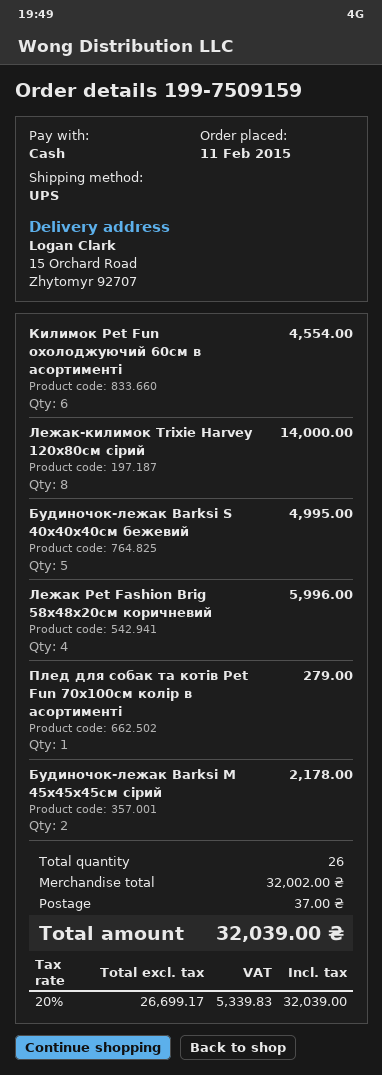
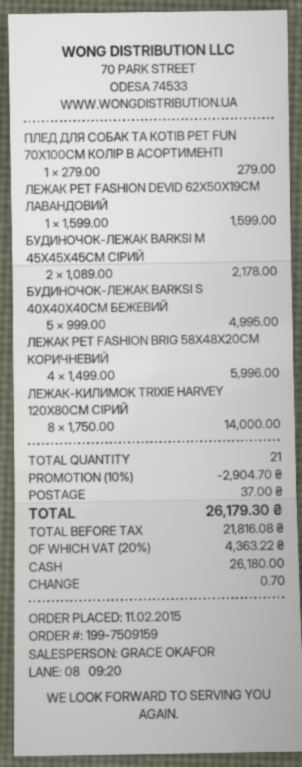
Килимок Pet Fun охолоджуючий 60см в асортименті: 6 for 4554.00 -> none
ЛЕЖАК PET FASHION DEVID 62Х50Х19СМ ЛАВАНДОВИЙ: none -> 1 for 1599.00
total quantity: 26 -> 21
discount: none -> 10% = 2904.70
net: 26699.17 -> 21816.08
tax: 20% = 5339.83 -> 20% = 4363.22
total: 32039.00 -> 26179.30

